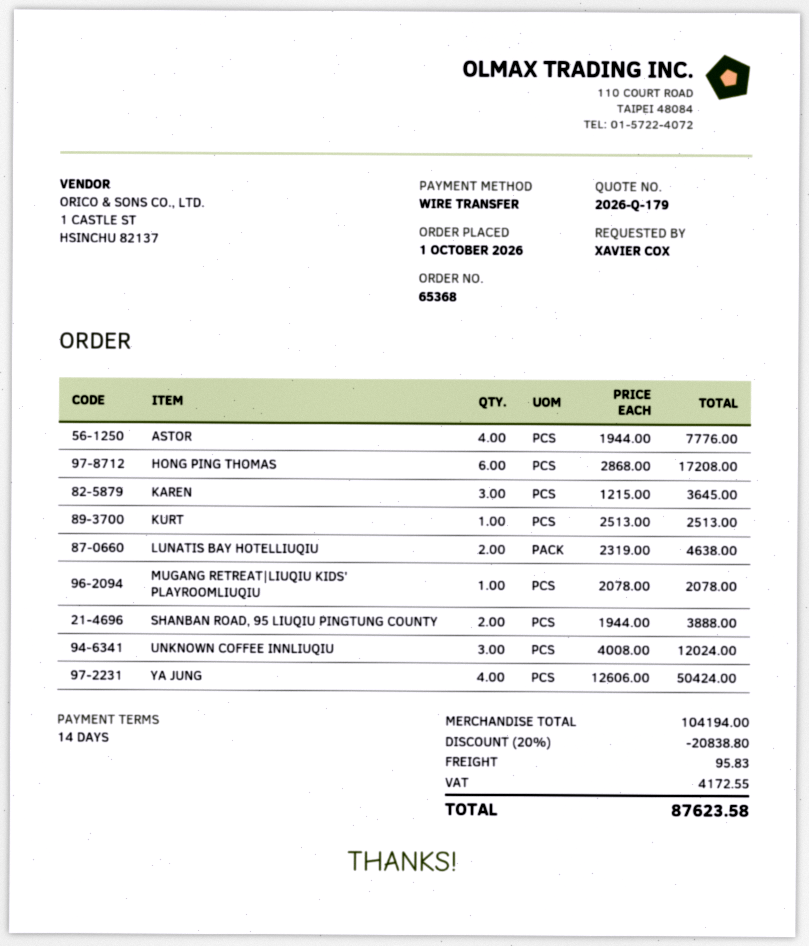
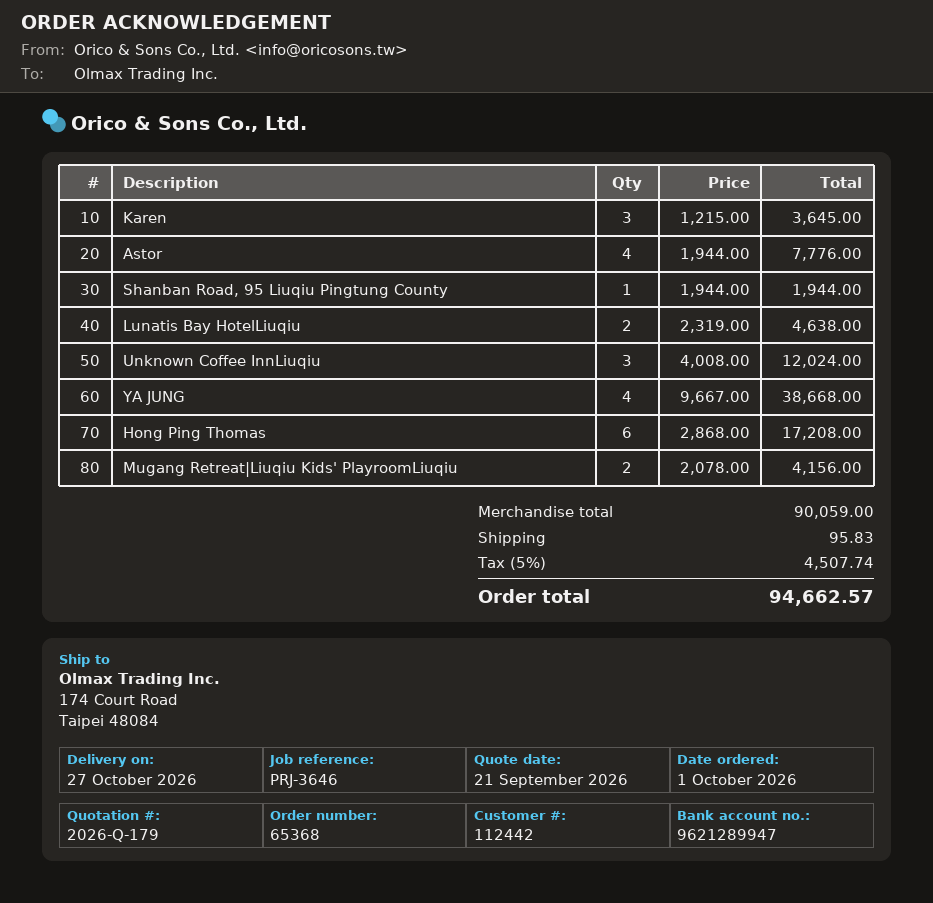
KURT: 1 x 2513.00 = 2513.00 -> none
MUGANG RETREAT|LIUQIU KIDS' PLAYROOMLIUQIU: 1 x 2078.00 = 2078.00 -> 2 x 2078.00 = 4156.00
SHANBAN ROAD, 95 LIUQIU PINGTUNG COUNTY: 2 x 1944.00 = 3888.00 -> 1 x 1944.00 = 1944.00
YA JUNG: 4 x 12606.00 = 50424.00 -> 4 x 9667.00 = 38668.00
subtotal: 104194.00 -> 90059.00
discount: 20% = 20838.80 -> none
tax: 4172.55 -> 4507.74
total: 87623.58 -> 94662.57

